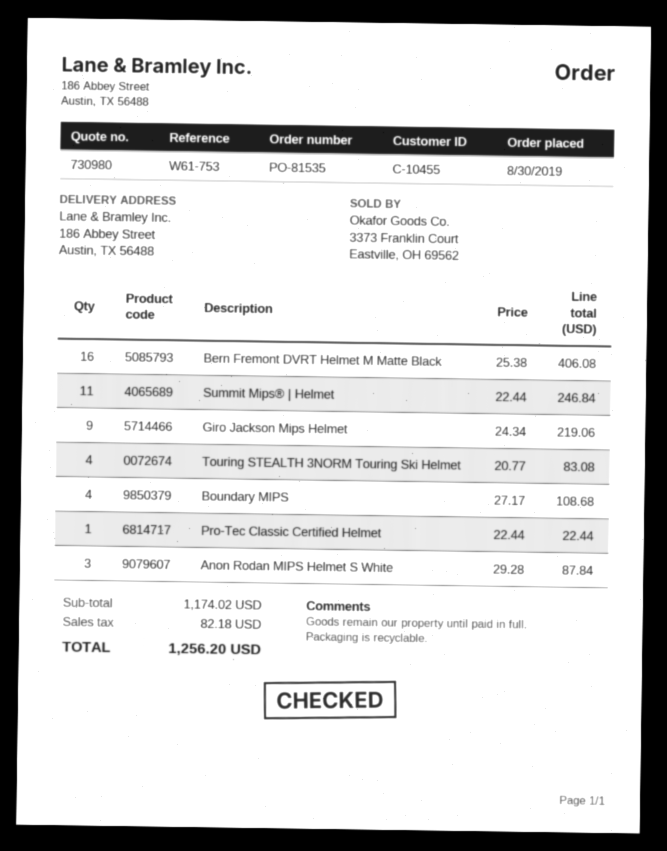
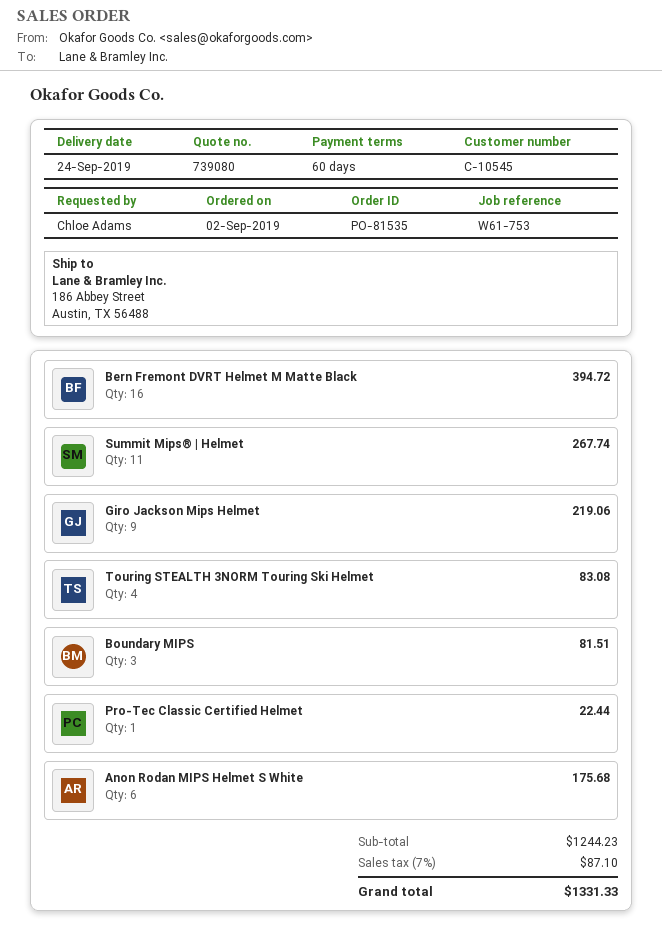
quote number: 730980 -> 739080
order date: 2019-08-30 -> 2019-09-02
customer number: C-10455 -> C-10545
Bern Fremont DVRT Helmet M Matte Black: 16 for 406.08 -> 16 for 394.72
Summit Mips® | Helmet: 11 for 246.84 -> 11 for 267.74
Boundary MIPS: 4 for 108.68 -> 3 for 81.51
Anon Rodan MIPS Helmet S White: 3 for 87.84 -> 6 for 175.68
subtotal: 1174.02 -> 1244.23
tax: 82.18 -> 87.10
total: 1256.20 -> 1331.33

